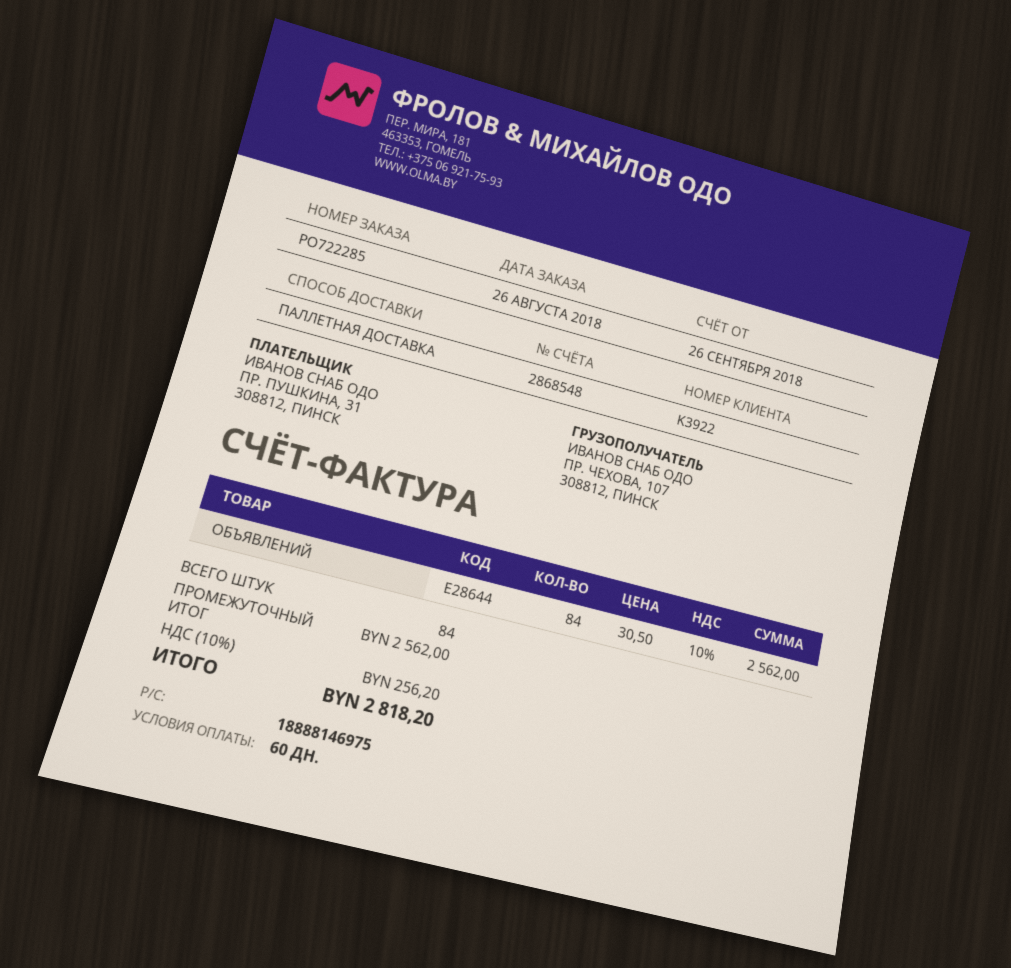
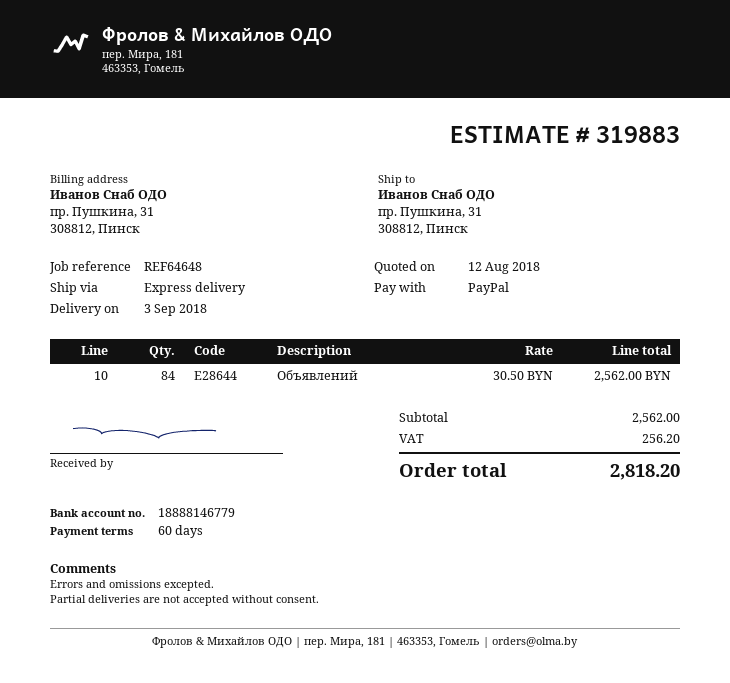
bank account: 18888146975 -> 18888146779
shipping method: pallet freight -> express
ship to: ПР. ЧЕХОВА, 107, 308812, ПИНСК -> пр. Пушкина, 31, 308812, Пинск

